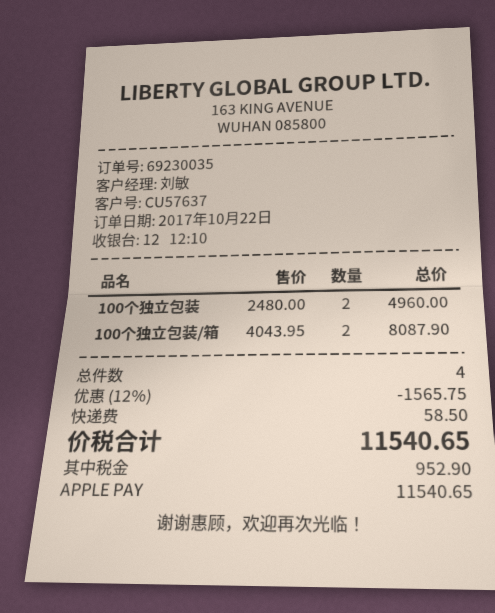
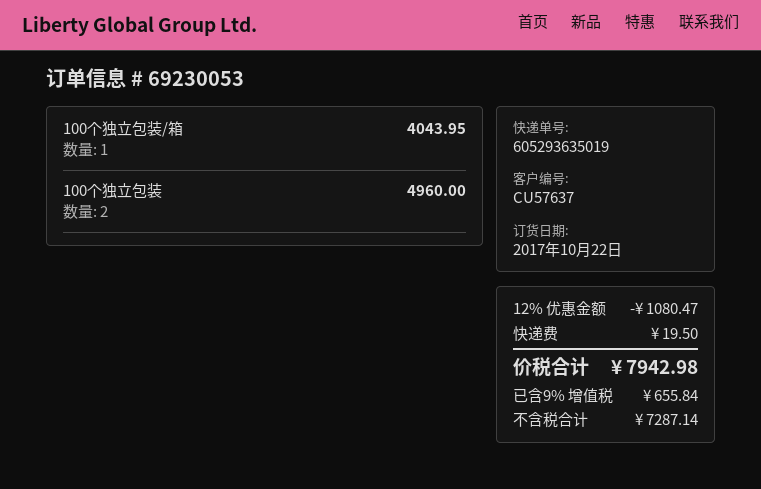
order number: 69230035 -> 69230053
100个独立包装/箱: 2 for 8087.90 -> 1 for 4043.95
discount: 12% = 1565.75 -> 12% = 1080.47
shipping: 58.50 -> 19.50
tax: 952.90 -> 655.84
total: 11540.65 -> 7942.98

